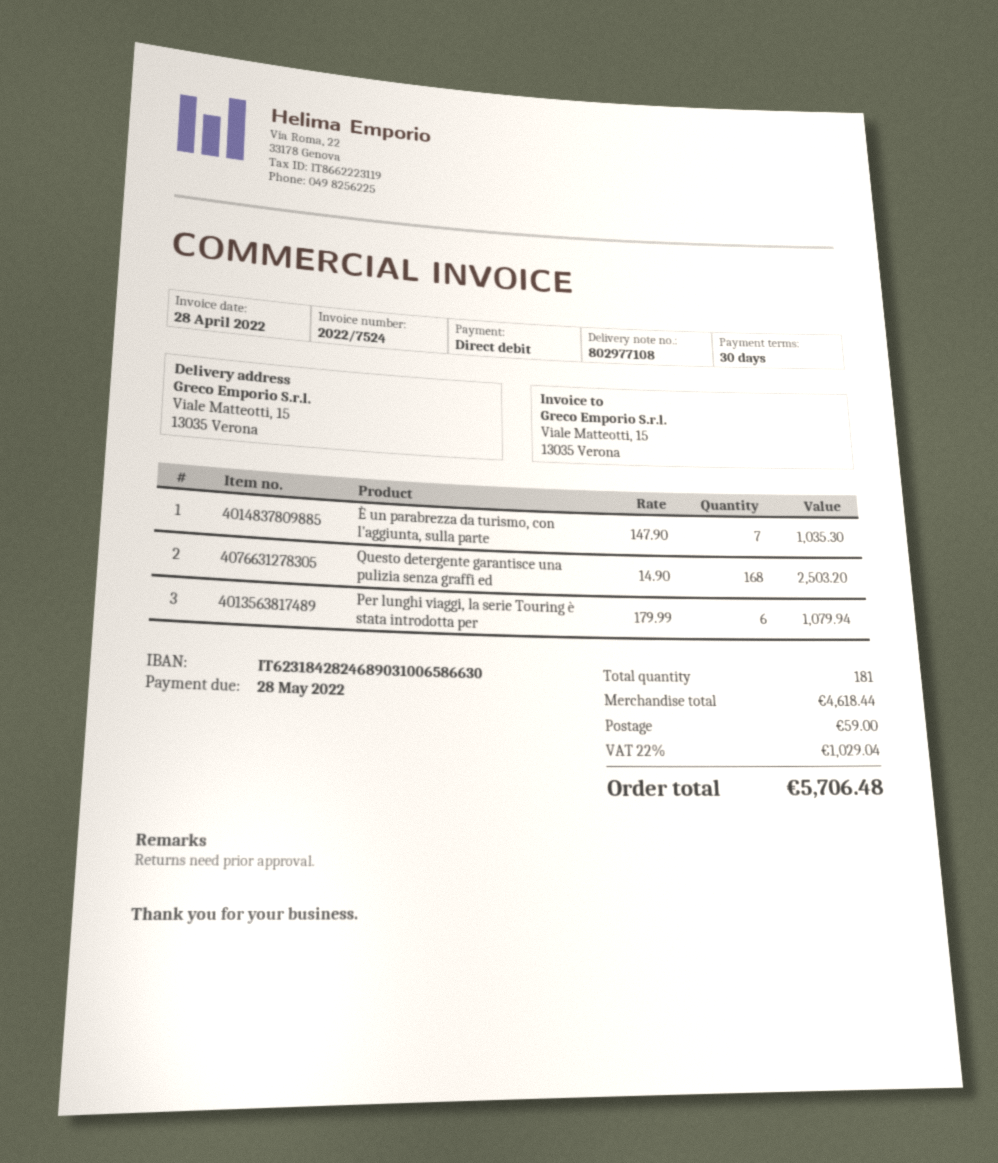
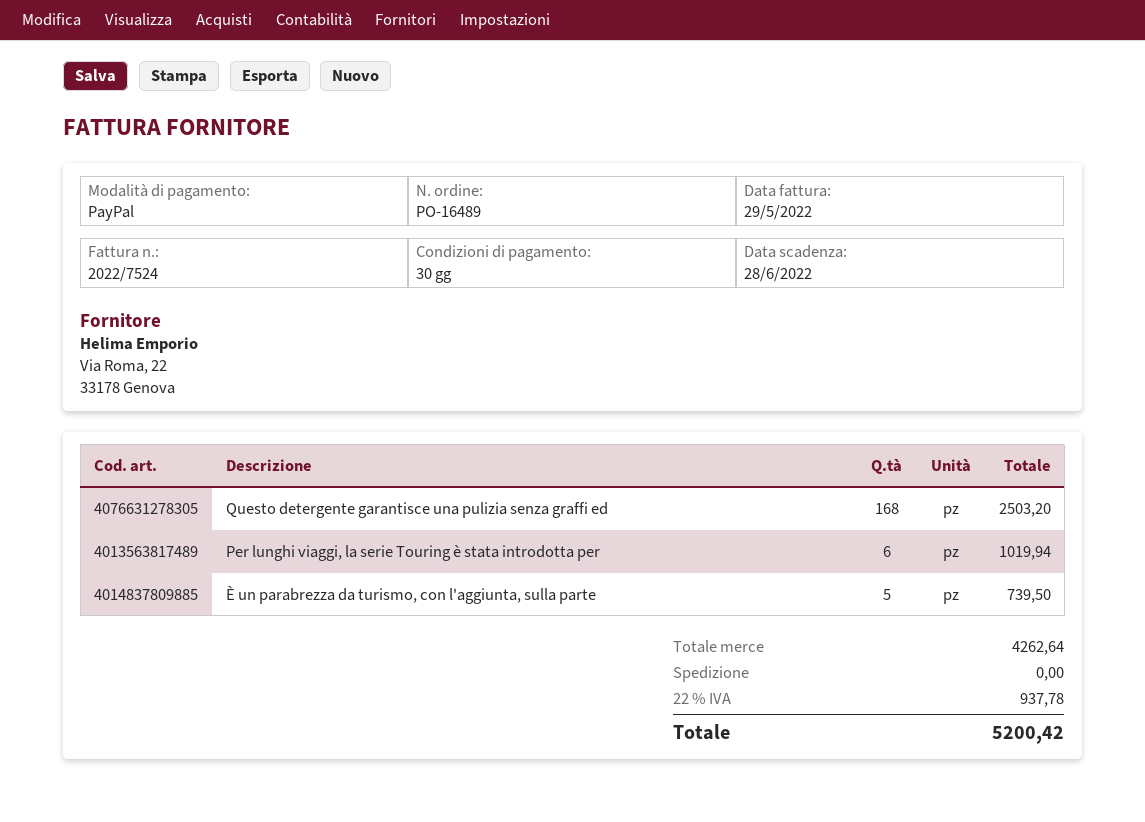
invoice date: 2022-04-28 -> 2022-05-29
due date: 2022-05-28 -> 2022-06-28
payment method: direct debit -> PayPal
È un parabrezza da turismo, con l'aggiunta, sulla parte: 7 for 1035.30 -> 5 for 739.50
Per lunghi viaggi, la serie Touring è stata introdotta per: 6 for 1079.94 -> 6 for 1019.94
subtotal: 4618.44 -> 4262.64
shipping: 59.00 -> 0.00
tax: 22% = 1029.04 -> 22% = 937.78
total: 5706.48 -> 5200.42

